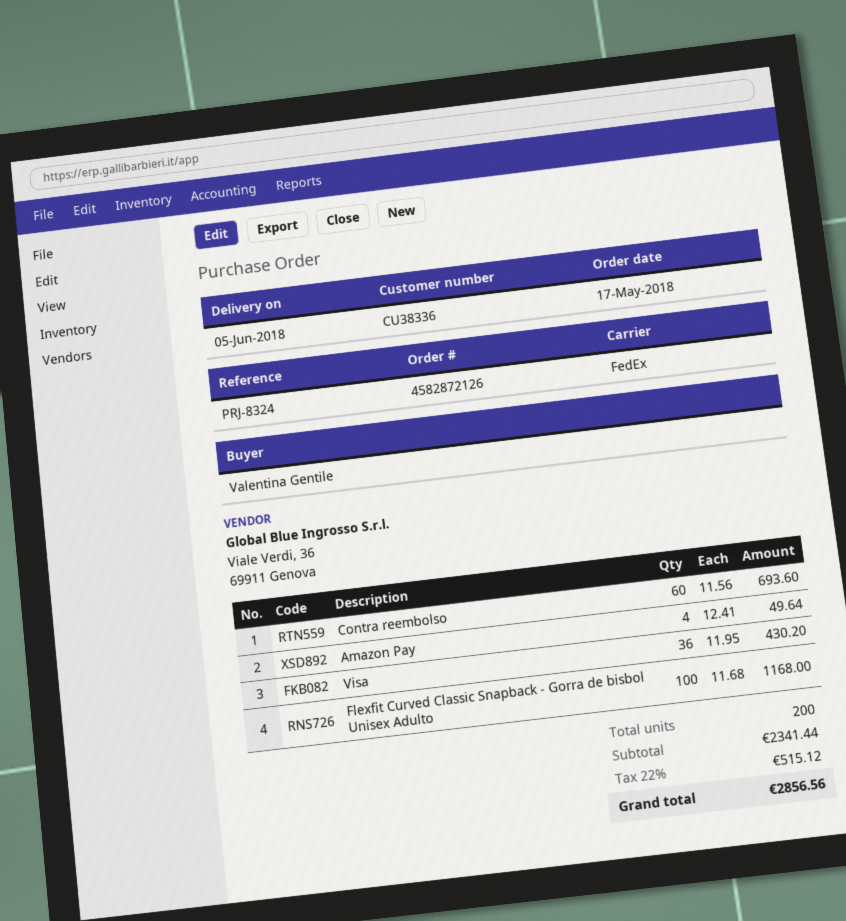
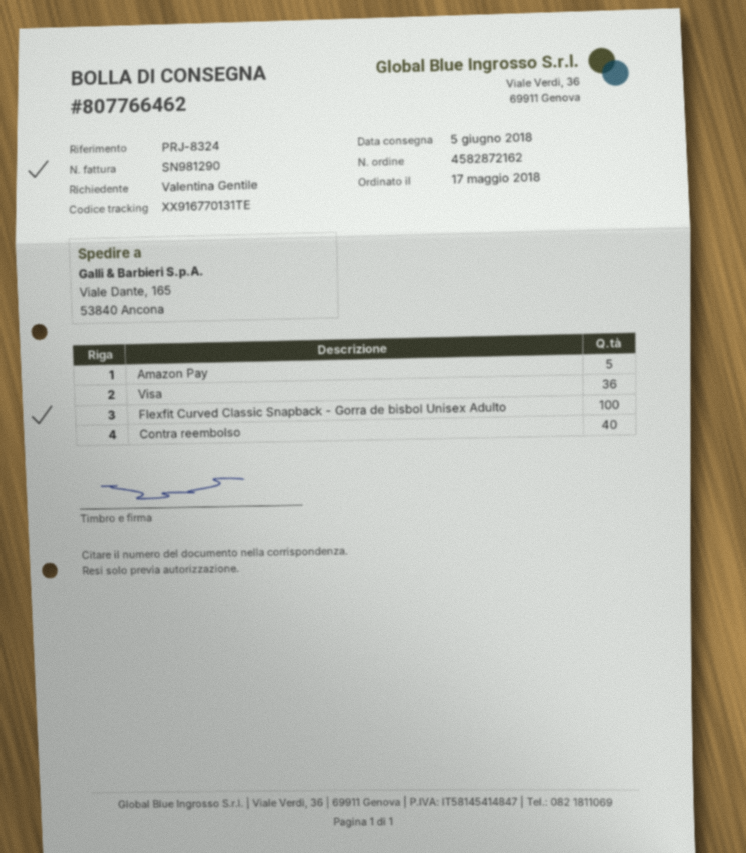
order number: 4582872126 -> 4582872162
Contra reembolso: 60 -> 40
Amazon Pay: 4 -> 5

